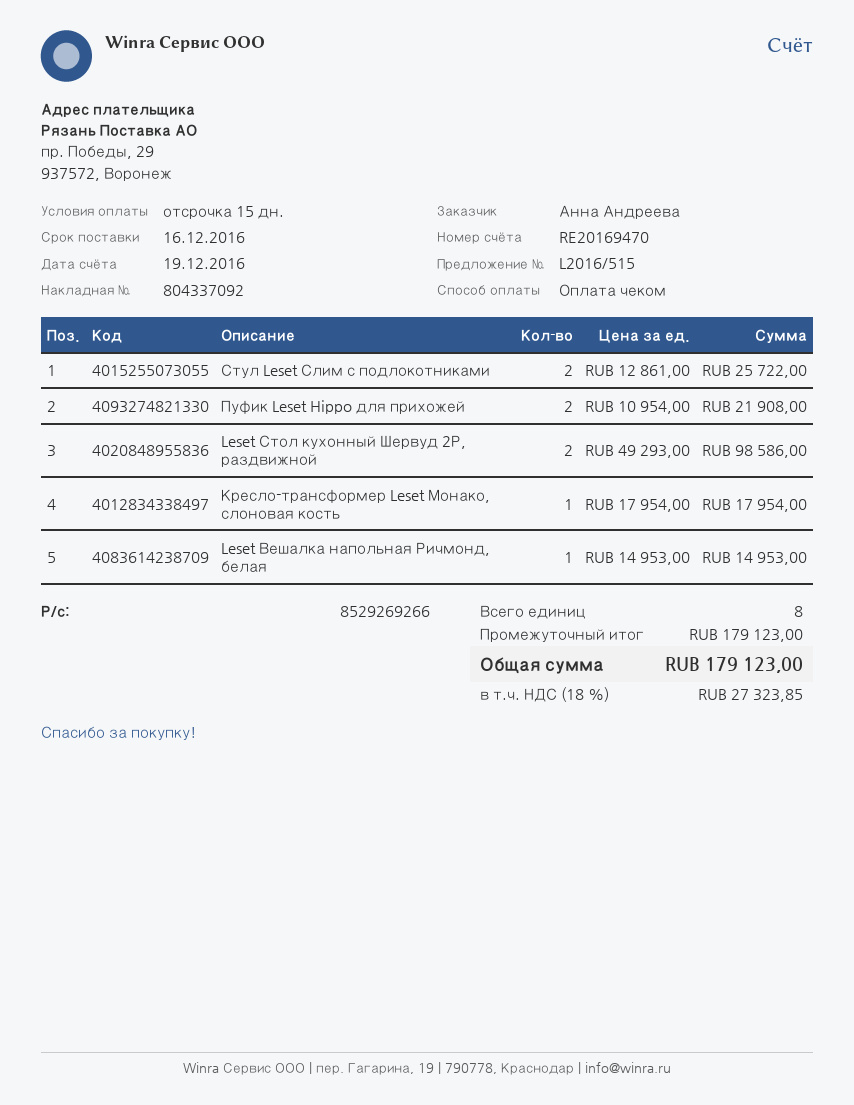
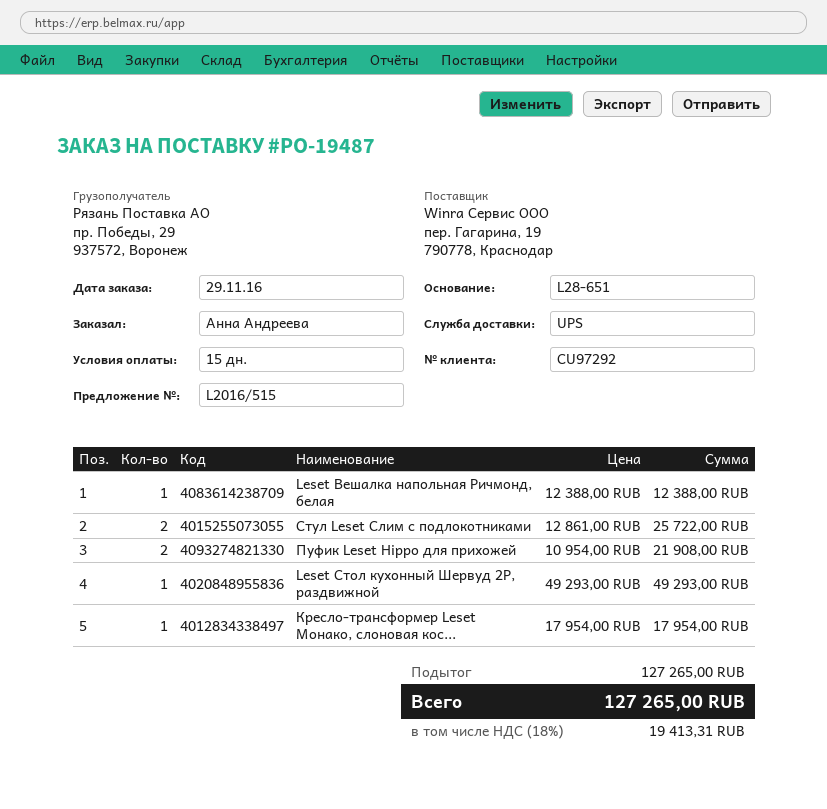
Leset Стол кухонный Шервуд 2Р, раздвижной: 2 x 49293.00 = 98586.00 -> 1 x 49293.00 = 49293.00
Leset Вешалка напольная Ричмонд, белая: 1 x 14953.00 = 14953.00 -> 1 x 12388.00 = 12388.00
subtotal: 179123.00 -> 127265.00
tax: 18% = 27323.85 -> 18% = 19413.31
total: 179123.00 -> 127265.00

